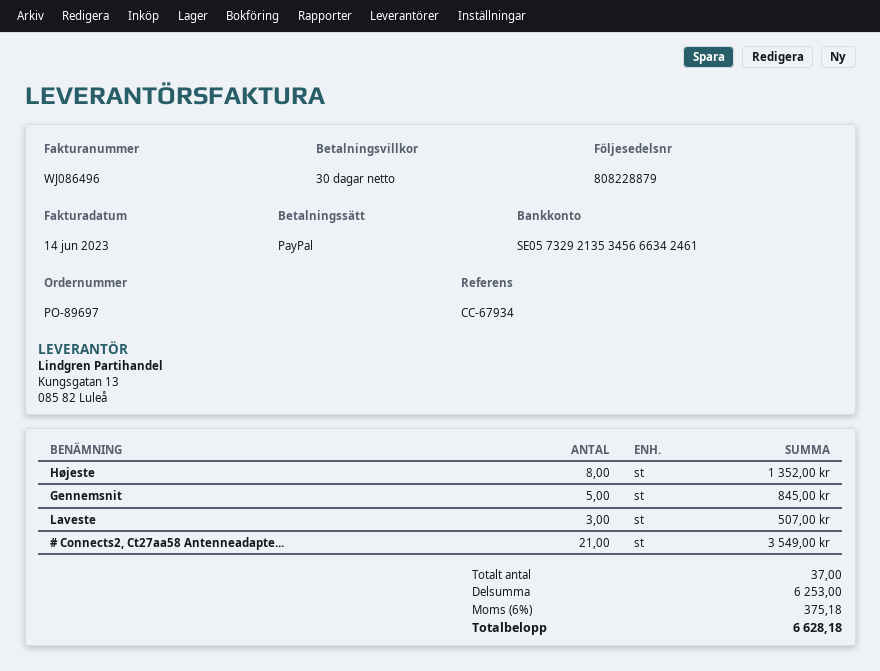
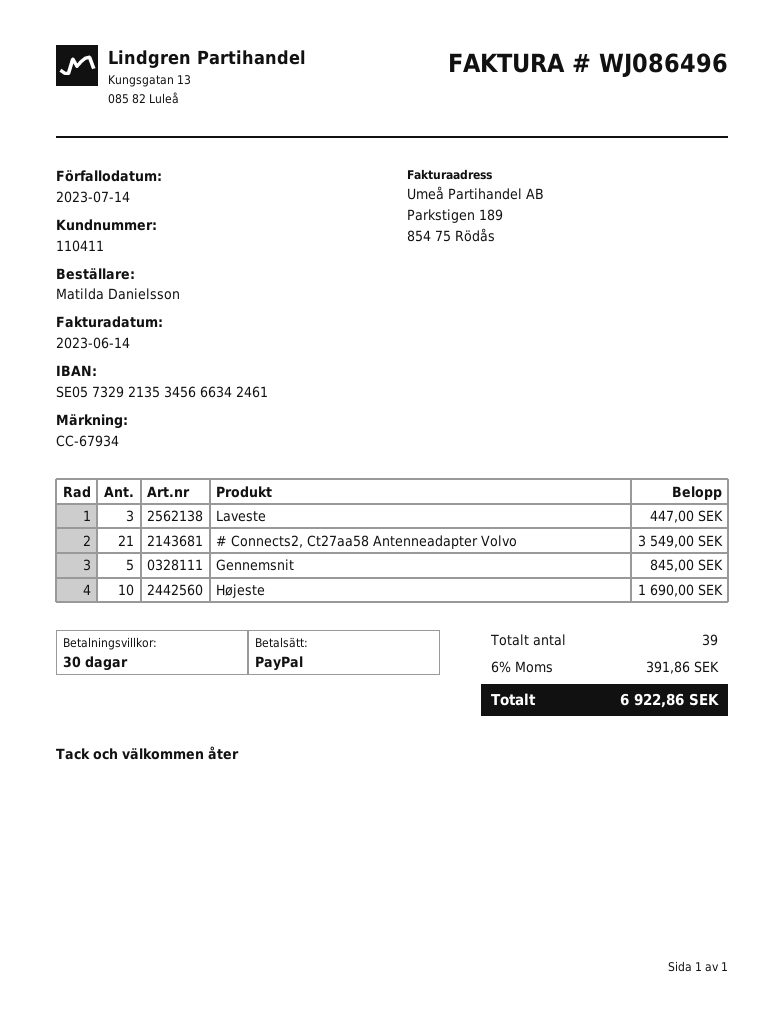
Højeste: 8 for 1352.00 -> 10 for 1690.00
Laveste: 3 for 507.00 -> 3 for 447.00
total quantity: 37 -> 39
tax: 6% = 375.18 -> 6% = 391.86
total: 6628.18 -> 6922.86

